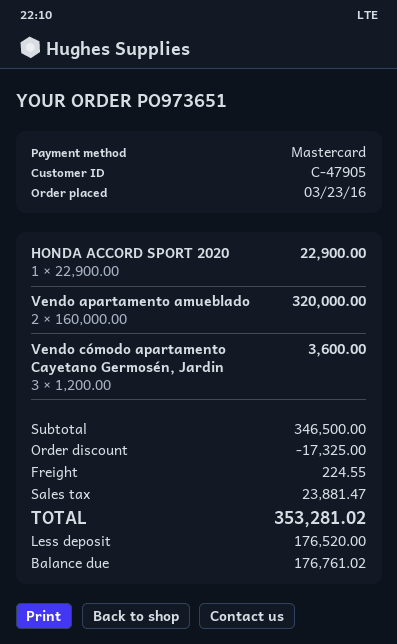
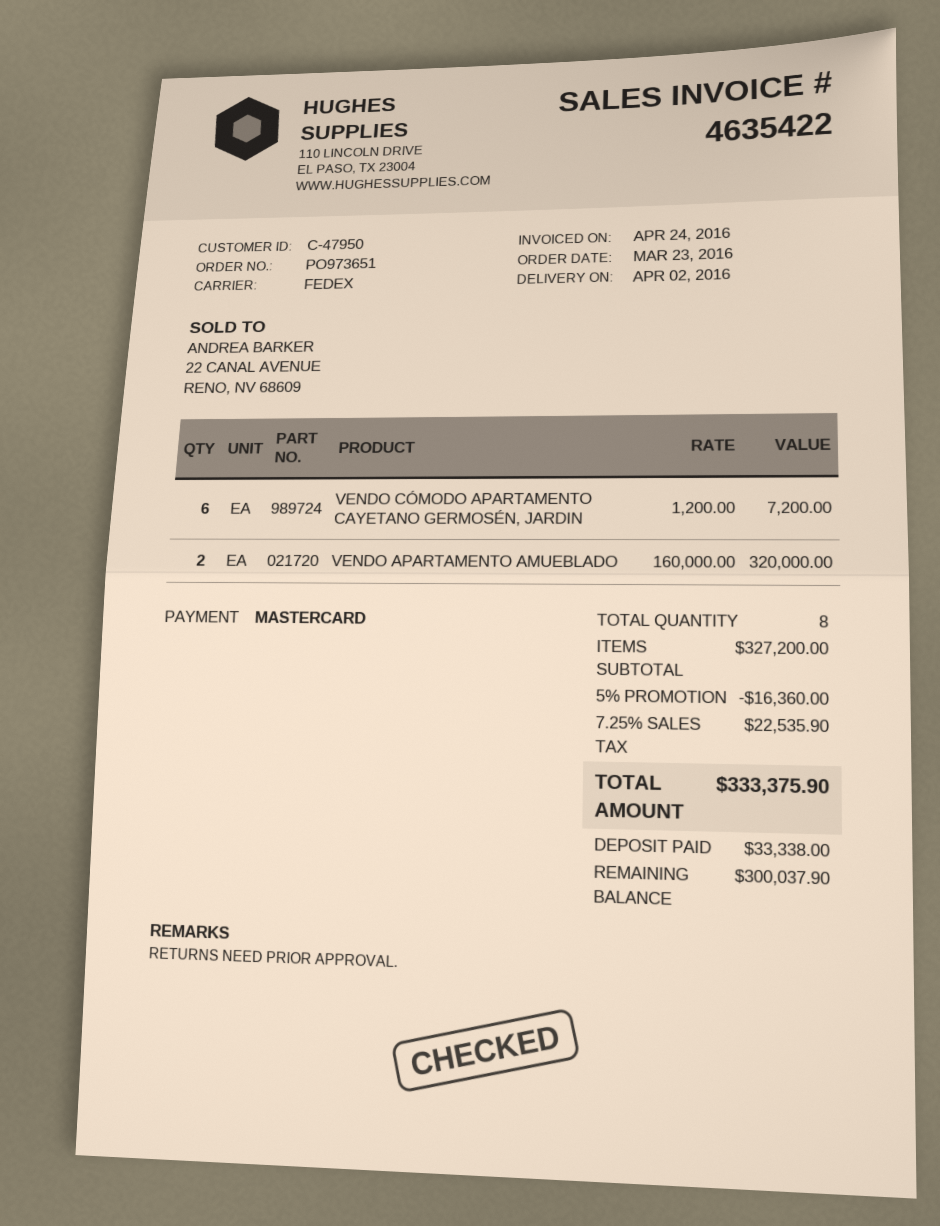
customer number: C-47905 -> C-47950
HONDA ACCORD SPORT 2020: 1 x 22900.00 = 22900.00 -> none
Vendo cómodo apartamento Cayetano Germosén, Jardin: 3 x 1200.00 = 3600.00 -> 6 x 1200.00 = 7200.00
subtotal: 346500.00 -> 327200.00
discount: 17325.00 -> 16360.00
shipping: 224.55 -> none
tax: 23881.47 -> 22535.90
total: 353281.02 -> 333375.90
deposit: 176520.00 -> 33338.00
balance: 176761.02 -> 300037.90

